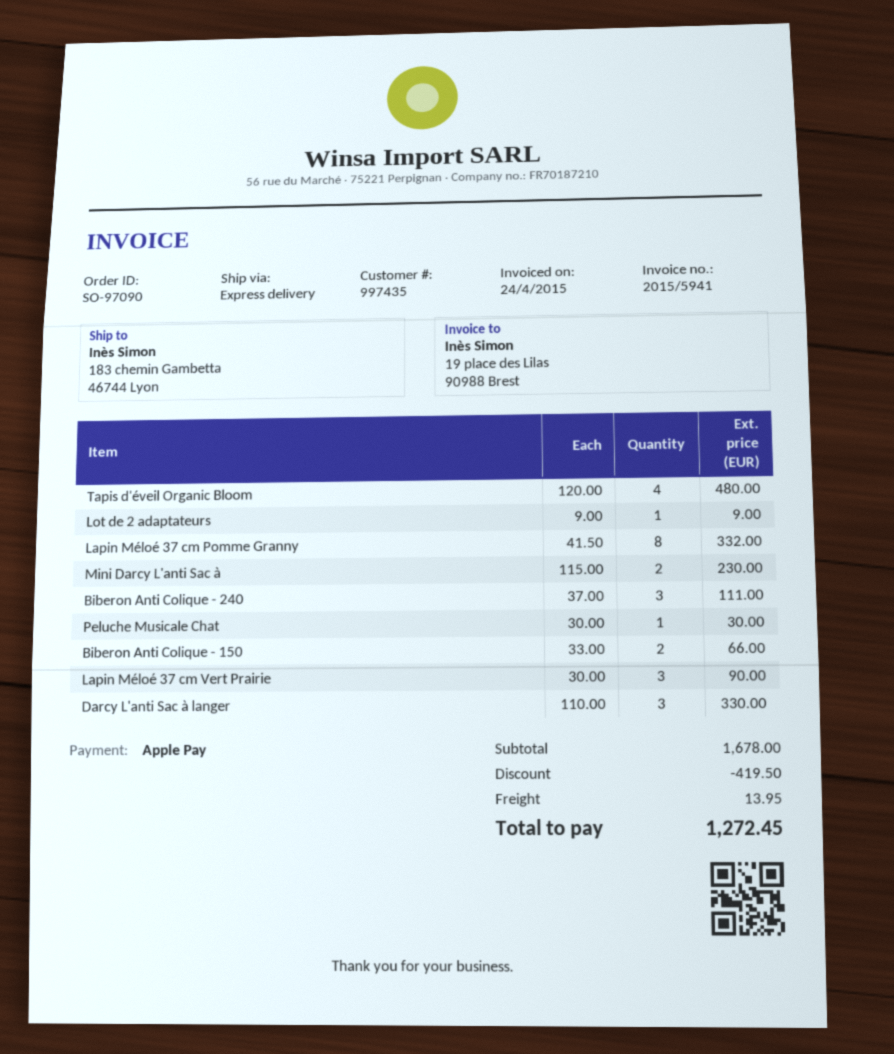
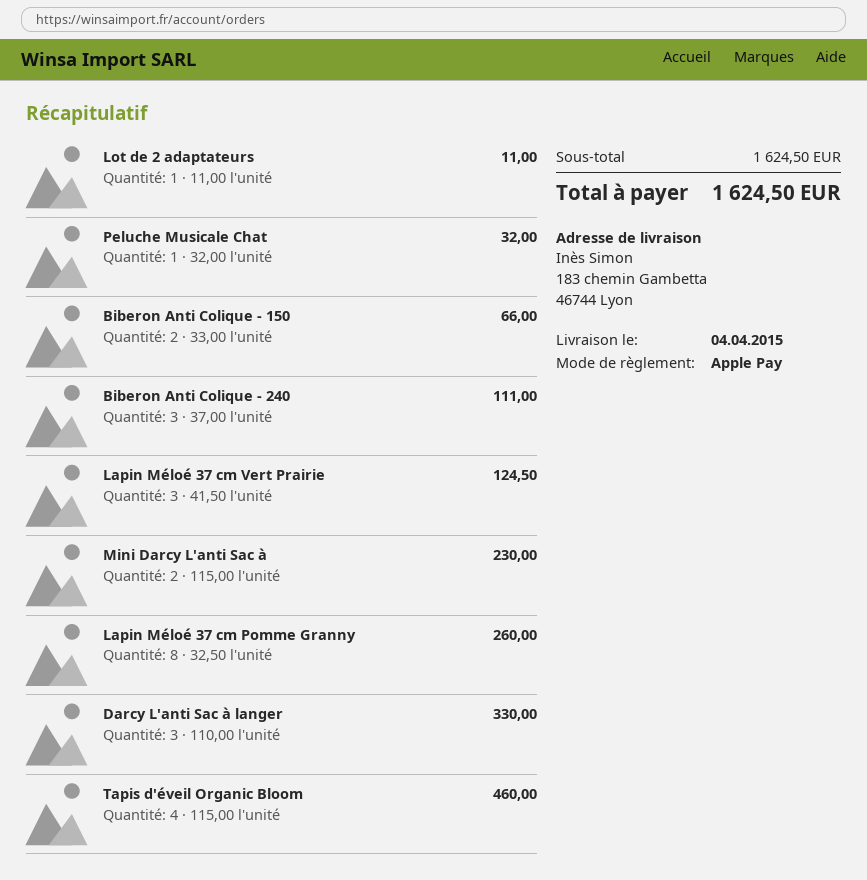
Tapis d'éveil Organic Bloom: 4 x 120.00 = 480.00 -> 4 x 115.00 = 460.00
Lot de 2 adaptateurs: 1 x 9.00 = 9.00 -> 1 x 11.00 = 11.00
Lapin Méloé 37 cm Pomme Granny: 8 x 41.50 = 332.00 -> 8 x 32.50 = 260.00
Peluche Musicale Chat: 1 x 30.00 = 30.00 -> 1 x 32.00 = 32.00
Lapin Méloé 37 cm Vert Prairie: 3 x 30.00 = 90.00 -> 3 x 41.50 = 124.50
subtotal: 1678.00 -> 1624.50
discount: 419.50 -> none
shipping: 13.95 -> none
total: 1272.45 -> 1624.50

